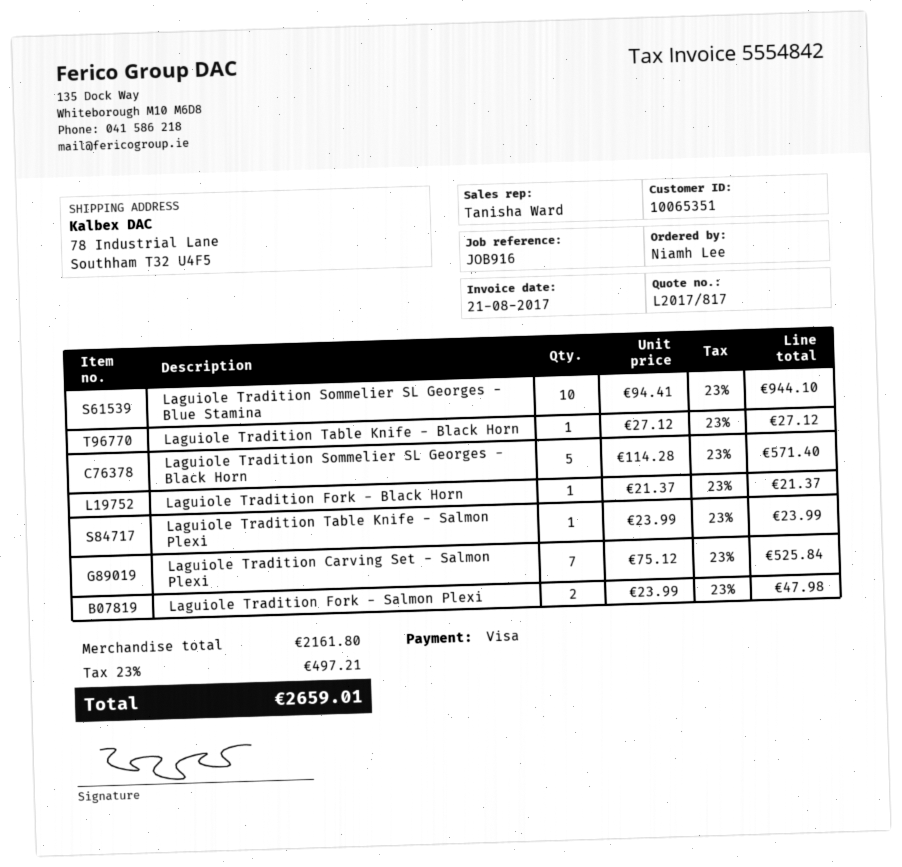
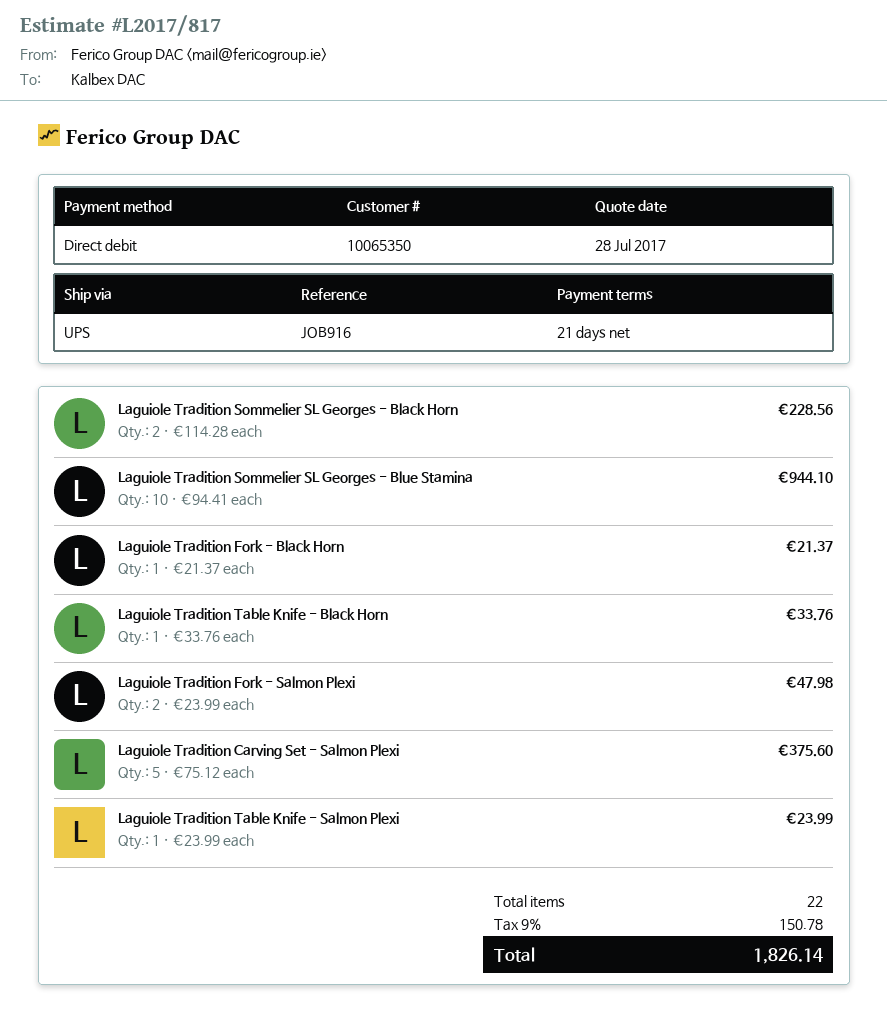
customer number: 10065351 -> 10065350
payment method: Visa -> direct debit
Laguiole Tradition Table Knife - Black Horn: 1 x 27.12 = 27.12 -> 1 x 33.76 = 33.76
Laguiole Tradition Sommelier SL Georges - Black Horn: 5 x 114.28 = 571.40 -> 2 x 114.28 = 228.56
Laguiole Tradition Carving Set - Salmon Plexi: 7 x 75.12 = 525.84 -> 5 x 75.12 = 375.60
tax: 23% = 497.21 -> 9% = 150.78
total: 2659.01 -> 1826.14

